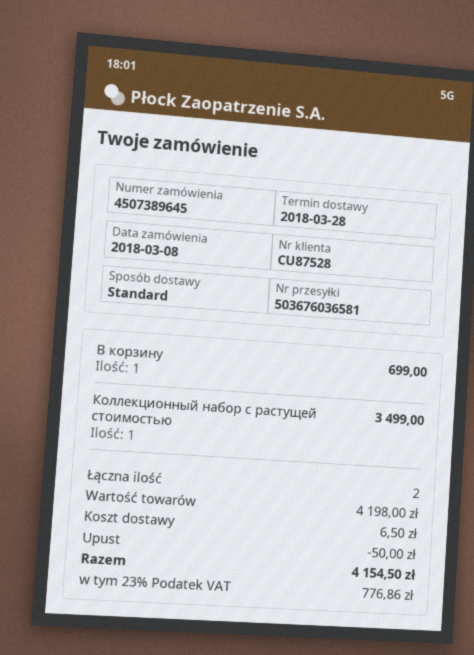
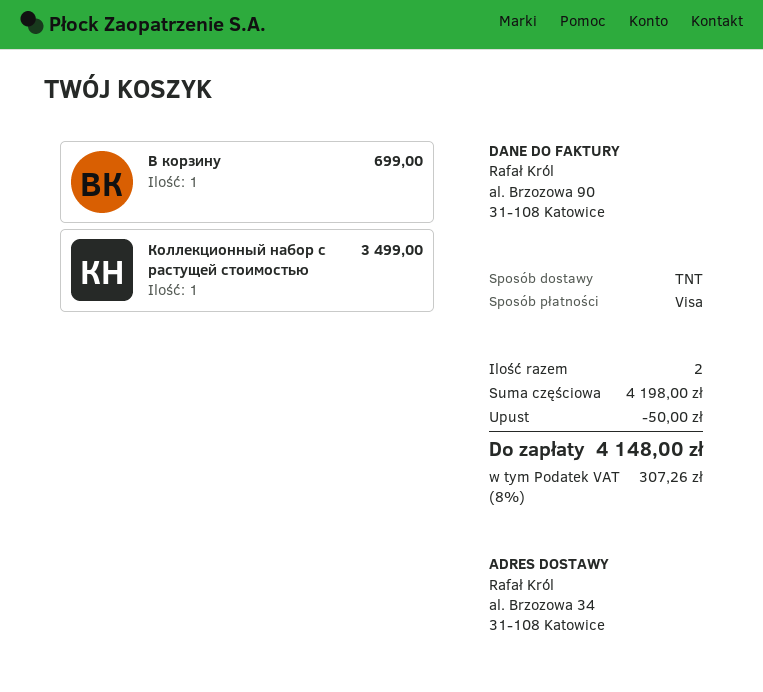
shipping method: standard -> TNT
shipping: 6.50 -> none
tax: 23% = 776.86 -> 8% = 307.26
total: 4154.50 -> 4148.00

